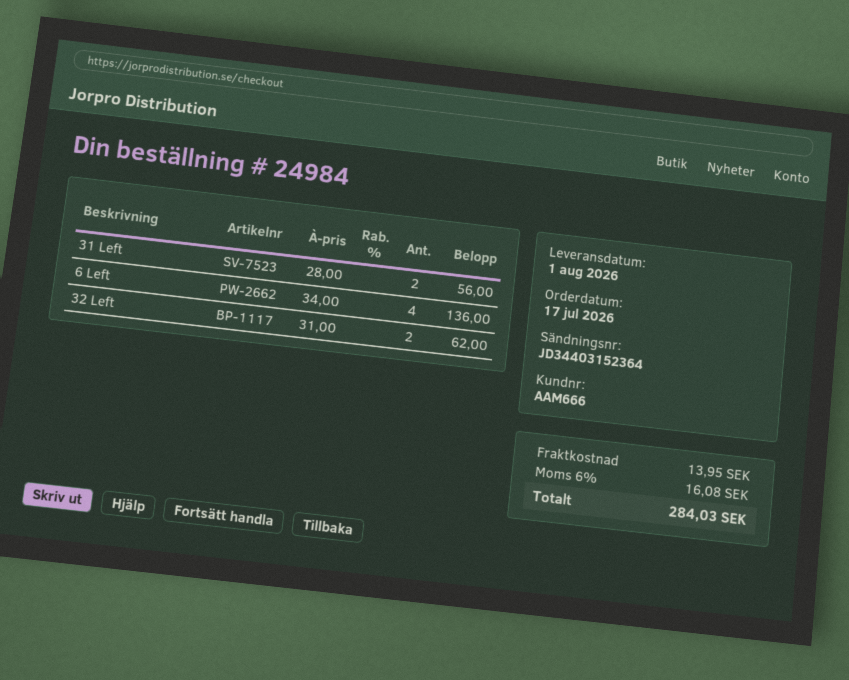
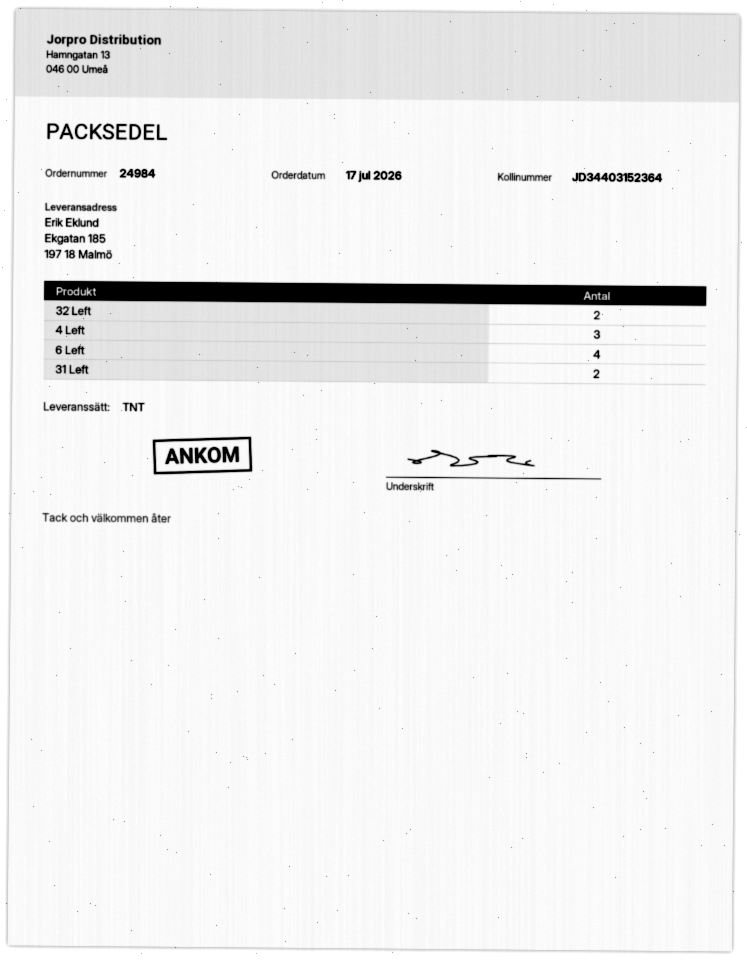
4 Left: none -> 3

